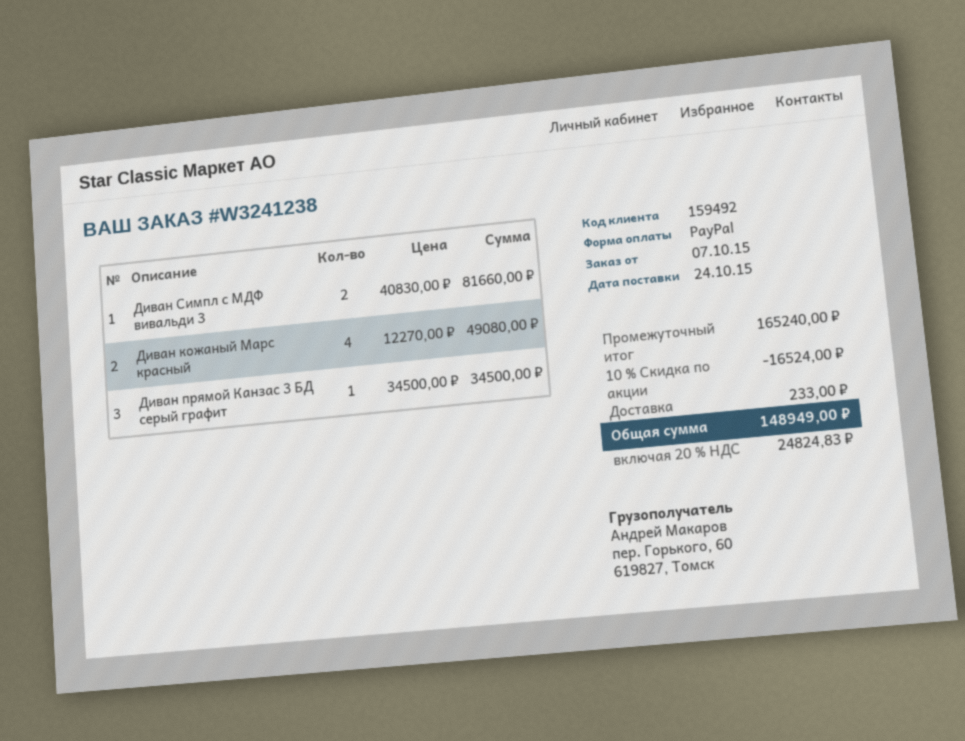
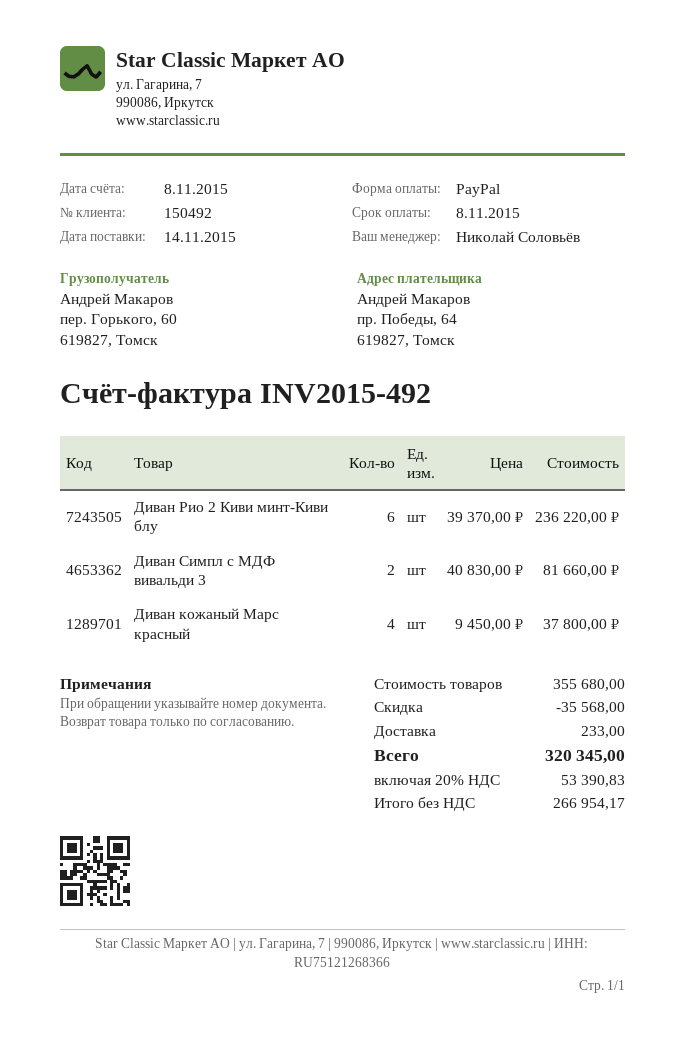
delivery date: 2015-10-24 -> 2015-11-14
customer number: 159492 -> 150492
Диван кожаный Марс красный: 4 x 12270.00 = 49080.00 -> 4 x 9450.00 = 37800.00
Диван прямой Канзас 3 БД серый графит: 1 x 34500.00 = 34500.00 -> none
Диван Рио 2 Киви минт-Киви блу: none -> 6 x 39370.00 = 236220.00
subtotal: 165240.00 -> 355680.00
discount: 16524.00 -> 35568.00
tax: 20% = 24824.83 -> 20% = 53390.83
total: 148949.00 -> 320345.00

